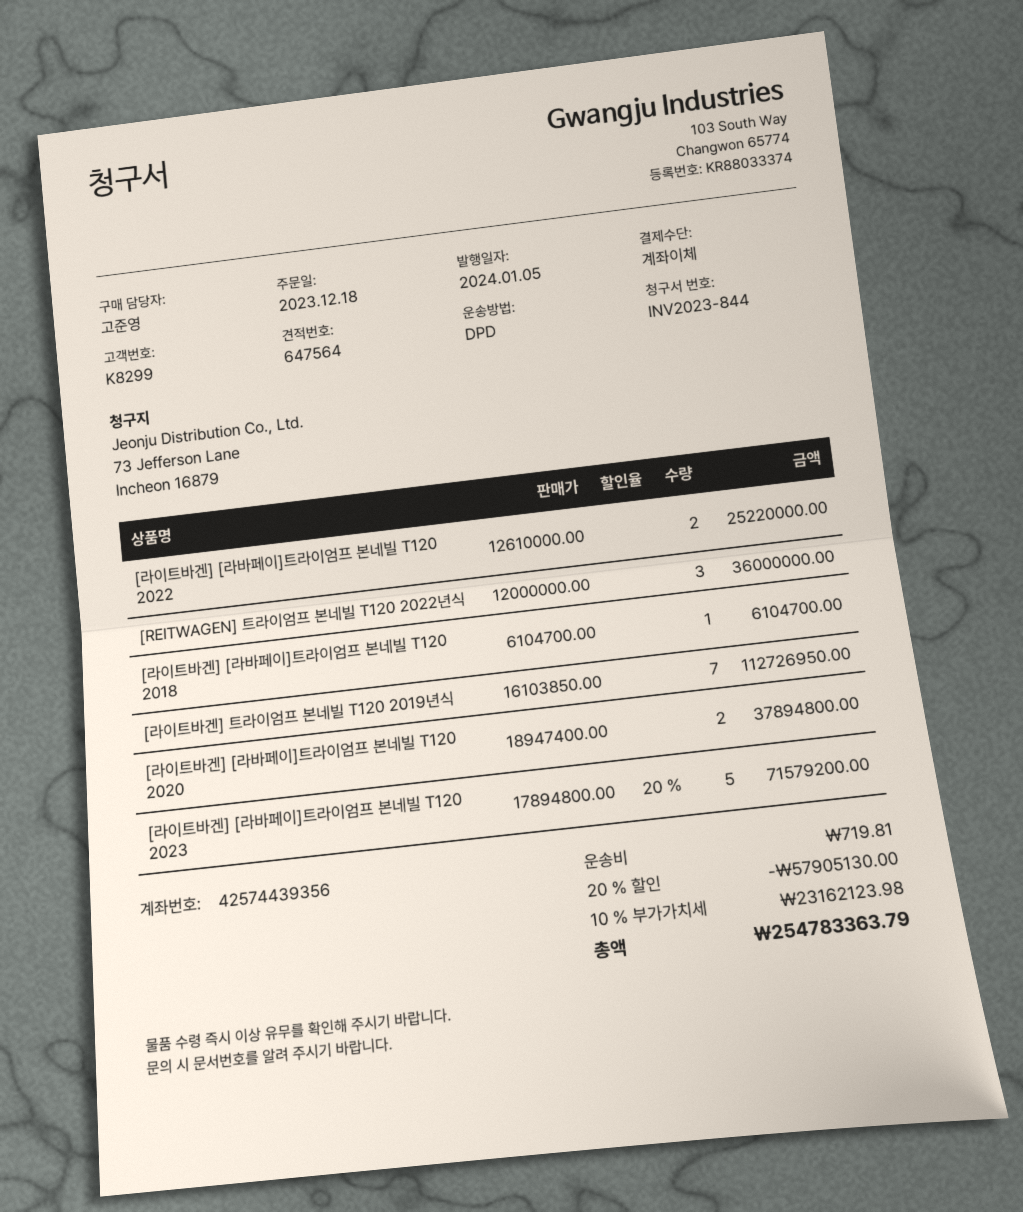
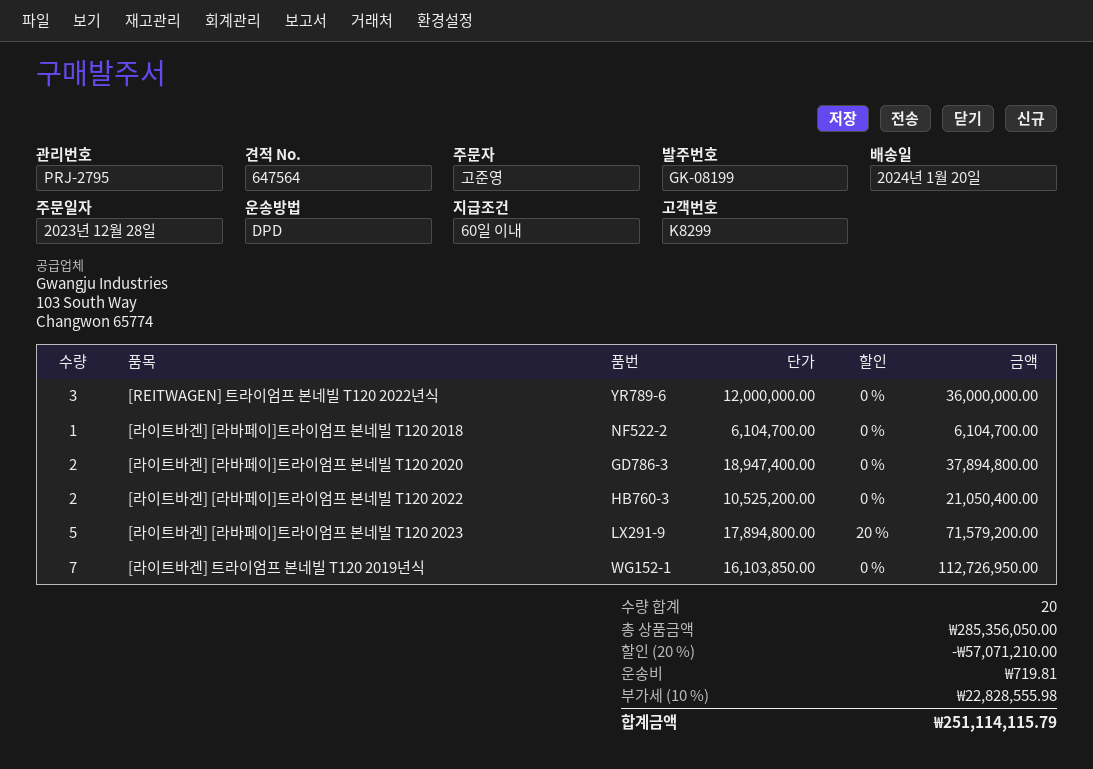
order date: 2023-12-18 -> 2023-12-28
[라이트바겐] [라바페이]트라이엄프 본네빌 T120 2022: 2 x 12610000.00 = 25220000.00 -> 2 x 10525200.00 = 21050400.00
discount: 20% = 57905130.00 -> 20% = 57071210.00
tax: 10% = 23162123.98 -> 10% = 22828555.98
total: 254783363.79 -> 251114115.79

